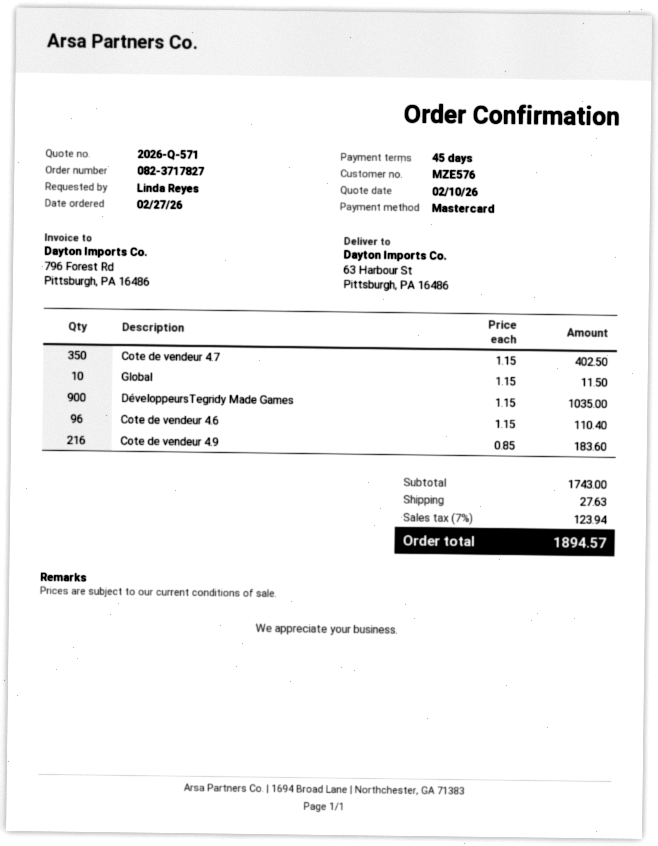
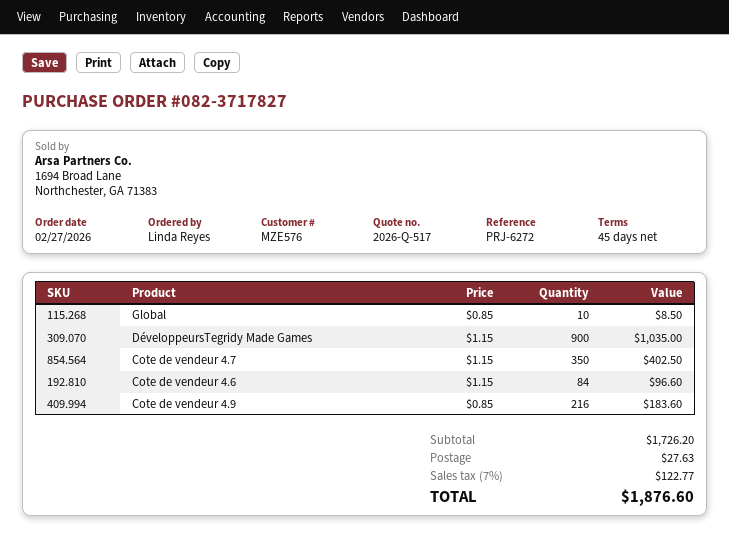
quote number: 2026-Q-571 -> 2026-Q-517
Global: 10 x 1.15 = 11.50 -> 10 x 0.85 = 8.50
Cote de vendeur 4.6: 96 x 1.15 = 110.40 -> 84 x 1.15 = 96.60
subtotal: 1743.00 -> 1726.20
tax: 7% = 123.94 -> 7% = 122.77
total: 1894.57 -> 1876.60

